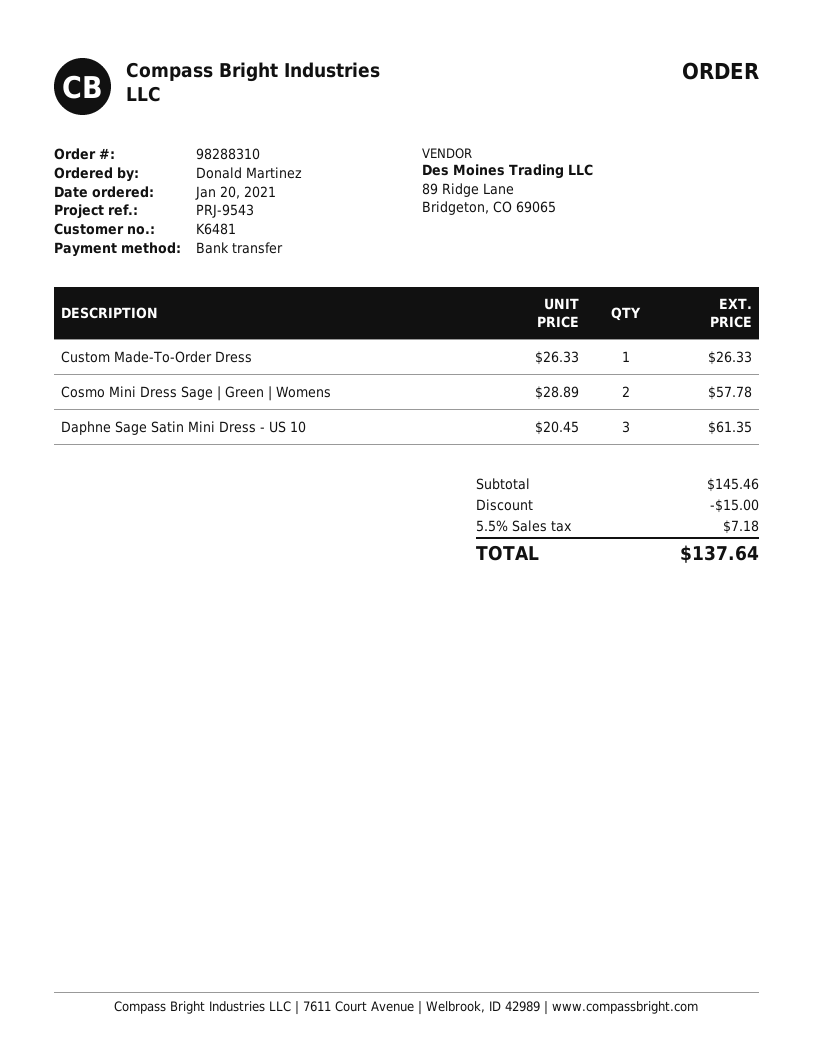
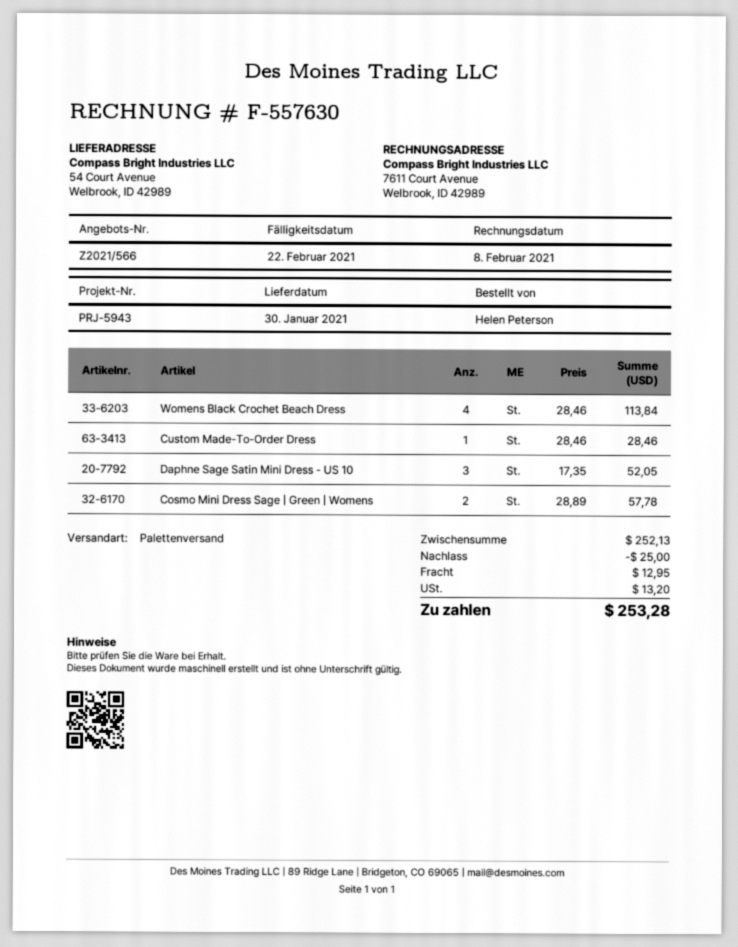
reference: PRJ-9543 -> PRJ-5943
ordered by: Donald Martinez -> Helen Peterson
Custom Made-To-Order Dress: 1 x 26.33 = 26.33 -> 1 x 28.46 = 28.46
Daphne Sage Satin Mini Dress - US 10: 3 x 20.45 = 61.35 -> 3 x 17.35 = 52.05
Womens Black Crochet Beach Dress: none -> 4 x 28.46 = 113.84
subtotal: 145.46 -> 252.13
discount: 15.00 -> 25.00
shipping: none -> 12.95
tax: 7.18 -> 13.20
total: 137.64 -> 253.28

